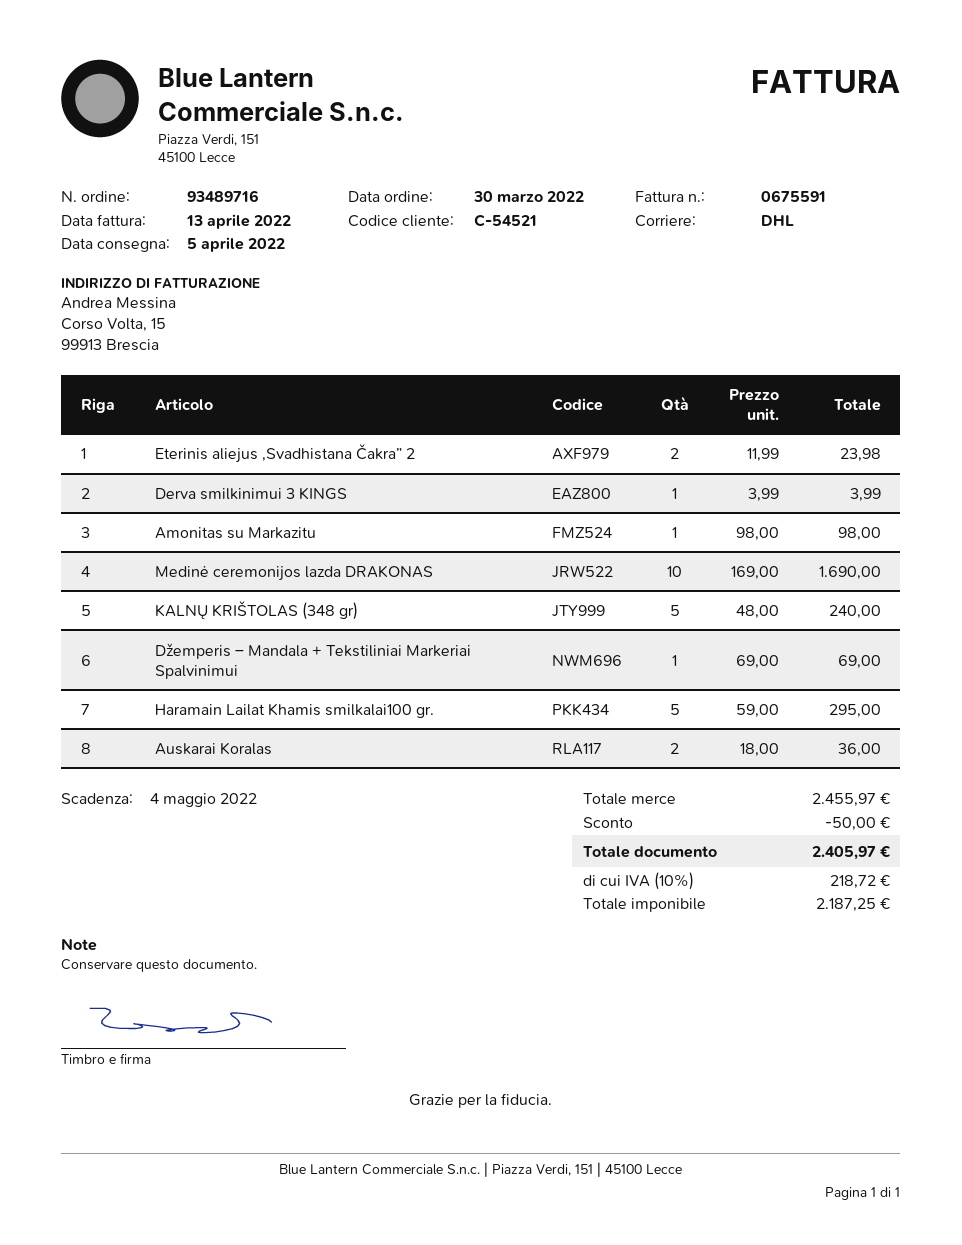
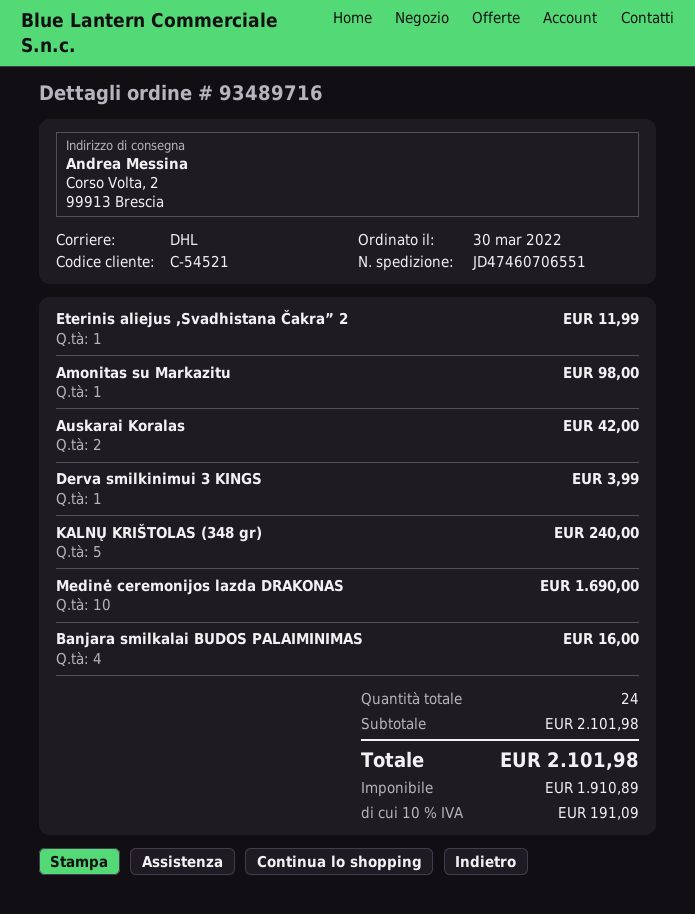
Eterinis aliejus ,Svadhistana Čakra” 2: 2 for 23.98 -> 1 for 11.99
Džemperis – Mandala + Tekstiliniai Markeriai Spalvinimui: 1 for 69.00 -> none
Haramain Lailat Khamis smilkalai100 gr.: 5 for 295.00 -> none
Auskarai Koralas: 2 for 36.00 -> 2 for 42.00
Banjara smilkalai BUDOS PALAIMINIMAS: none -> 4 for 16.00
subtotal: 2455.97 -> 2101.98
discount: 50.00 -> none
net: 2187.25 -> 1910.89
tax: 10% = 218.72 -> 10% = 191.09
total: 2405.97 -> 2101.98

